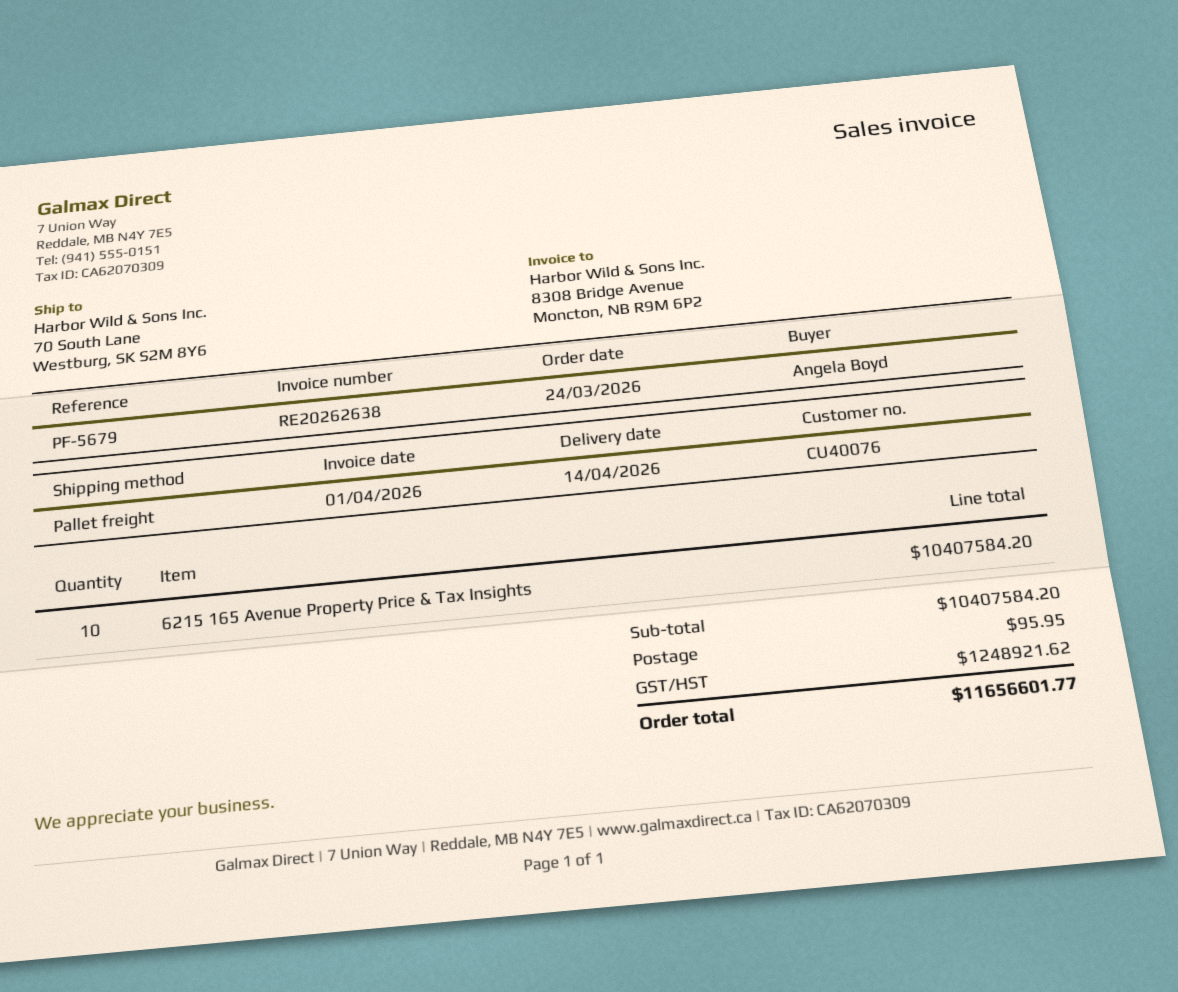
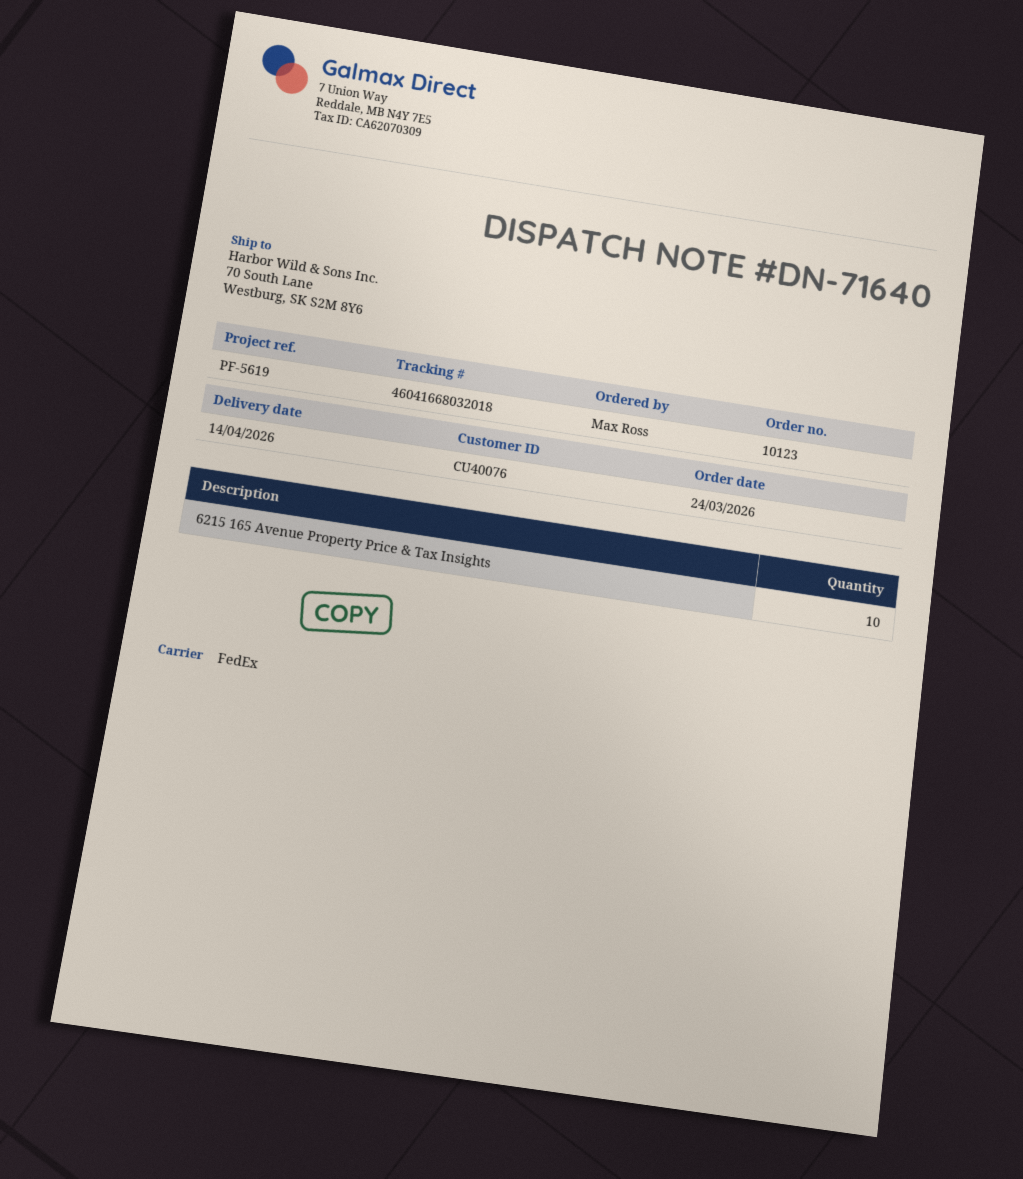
reference: PF-5679 -> PF-5619
ordered by: Angela Boyd -> Max Ross
shipping method: pallet freight -> FedEx

